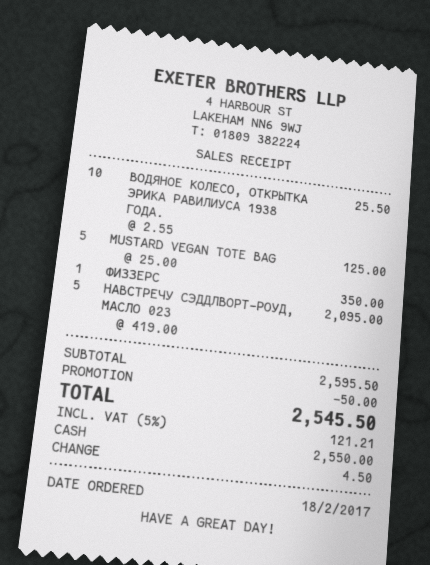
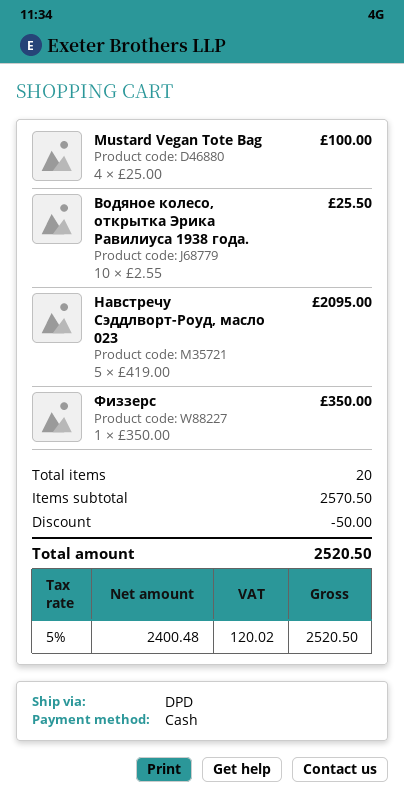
MUSTARD VEGAN TOTE BAG: 5 x 25.00 = 125.00 -> 4 x 25.00 = 100.00
subtotal: 2595.50 -> 2570.50
tax: 5% = 121.21 -> 5% = 120.02
total: 2545.50 -> 2520.50

